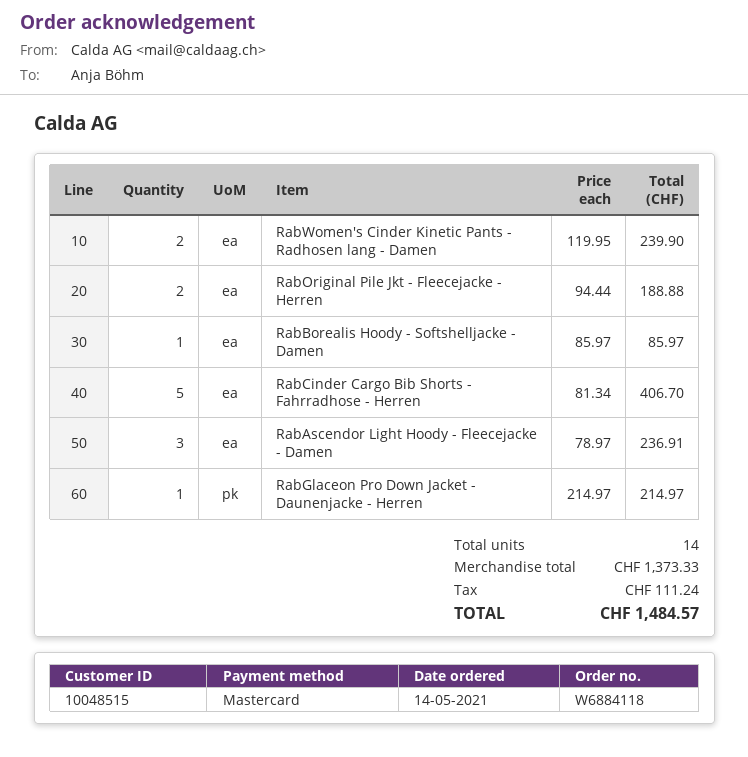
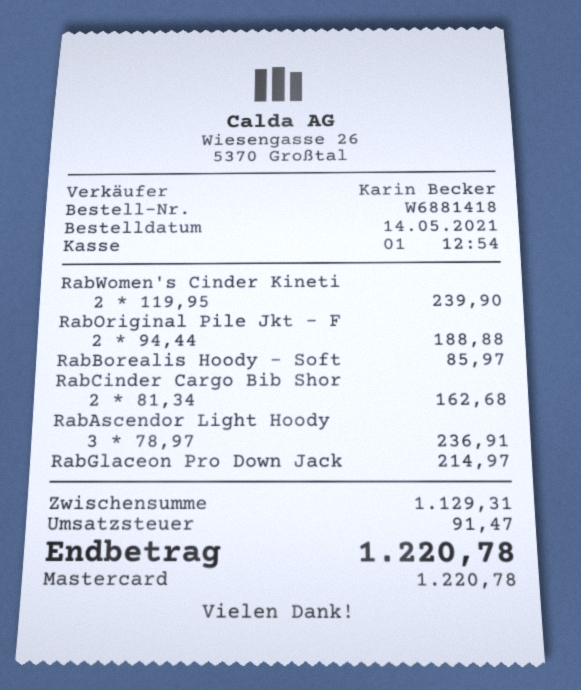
order number: W6884118 -> W6881418
RabCinder Cargo Bib Shorts - Fahrradhose - Herren: 5 x 81.34 = 406.70 -> 2 x 81.34 = 162.68
subtotal: 1373.33 -> 1129.31
tax: 111.24 -> 91.47
total: 1484.57 -> 1220.78

